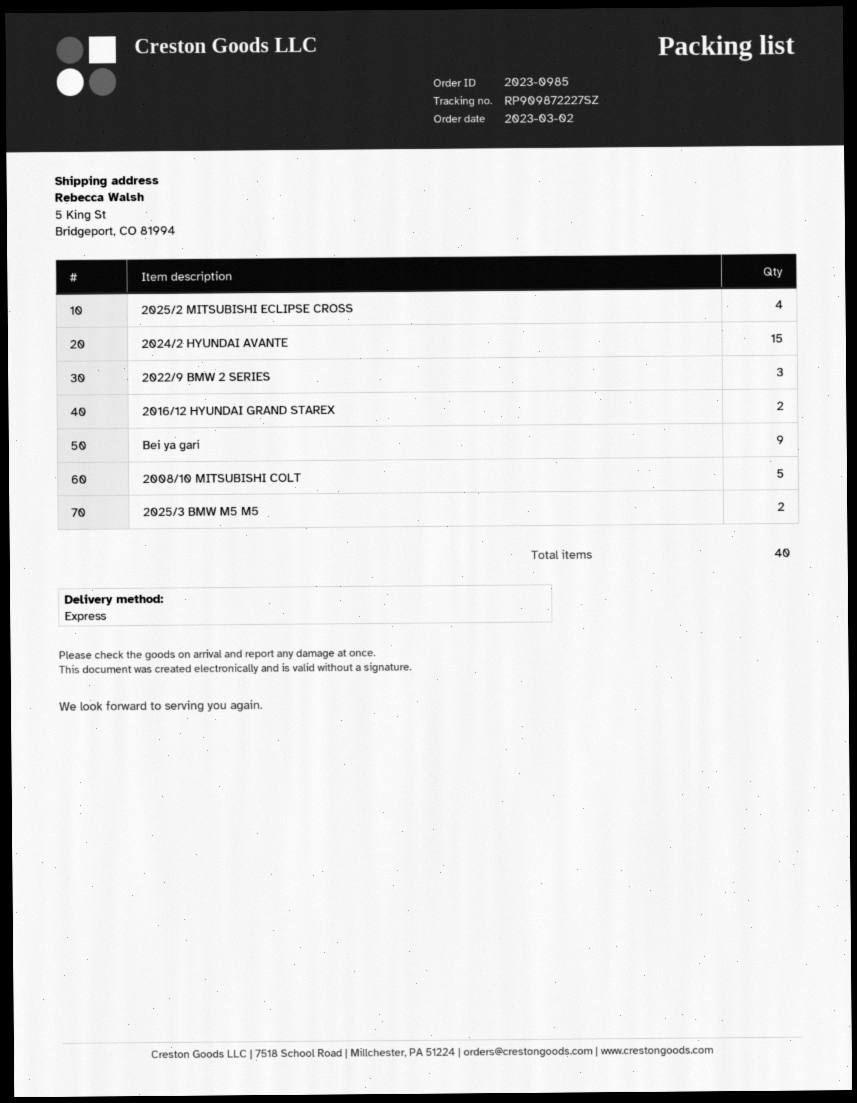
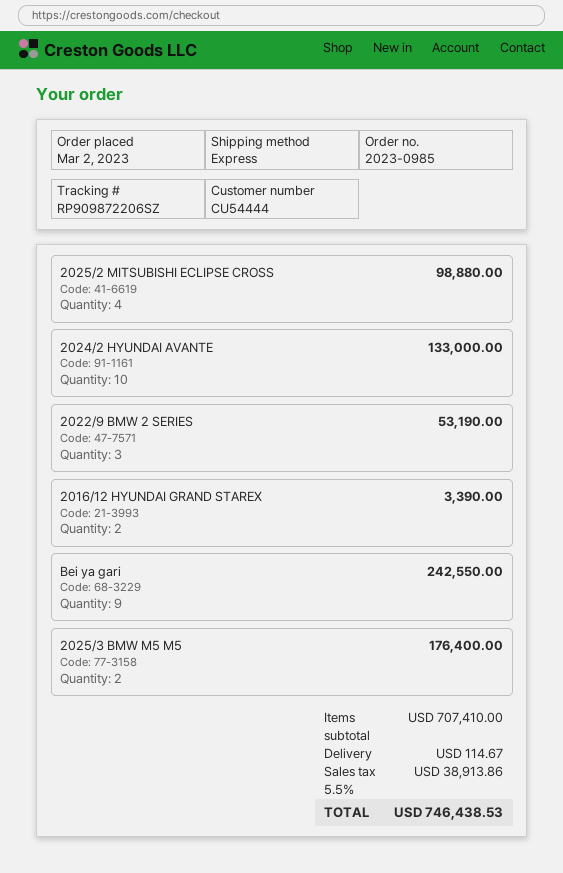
tracking number: RP909872227SZ -> RP909872206SZ
2024/2 HYUNDAI AVANTE: 15 -> 10
2008/10 MITSUBISHI COLT: 5 -> none

